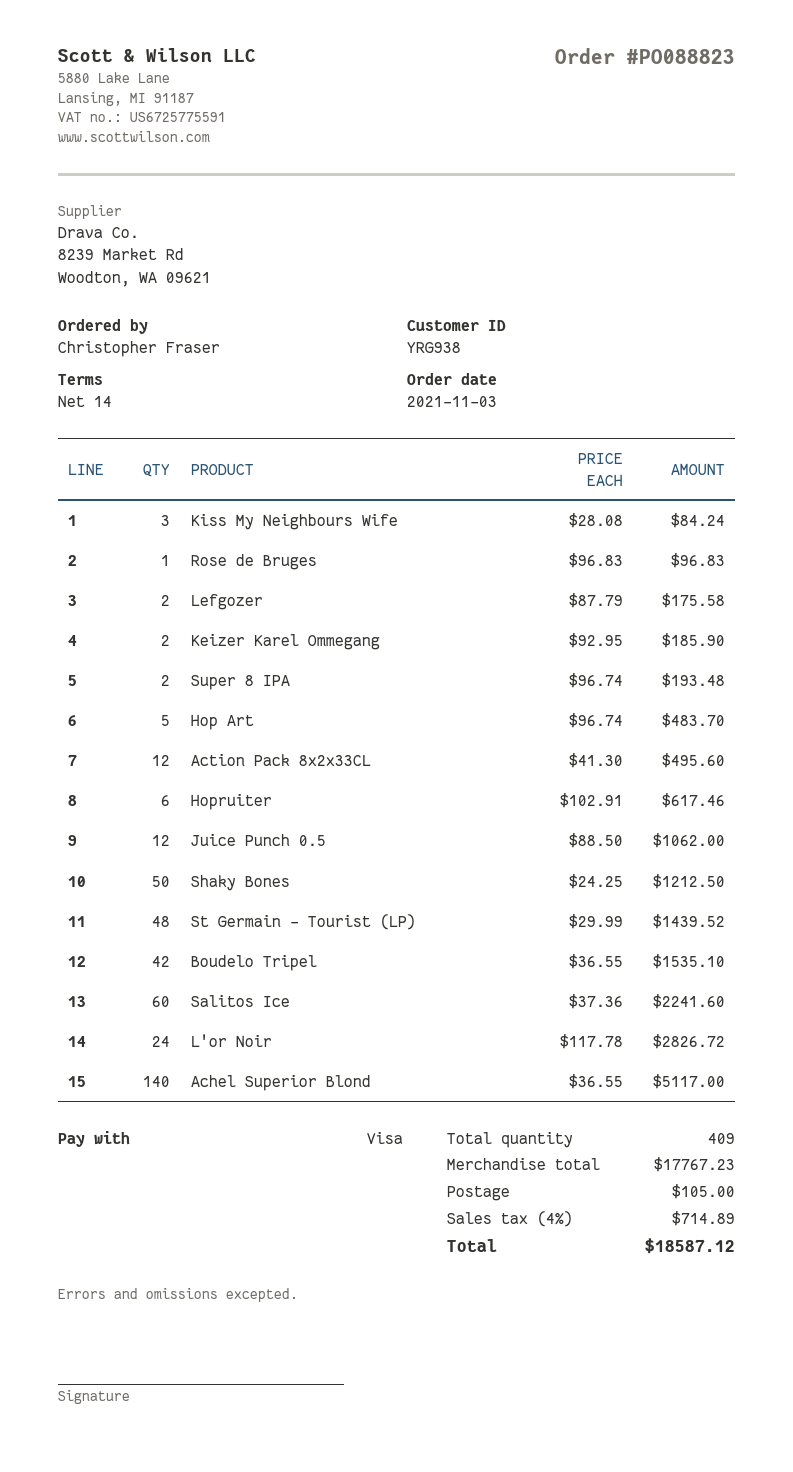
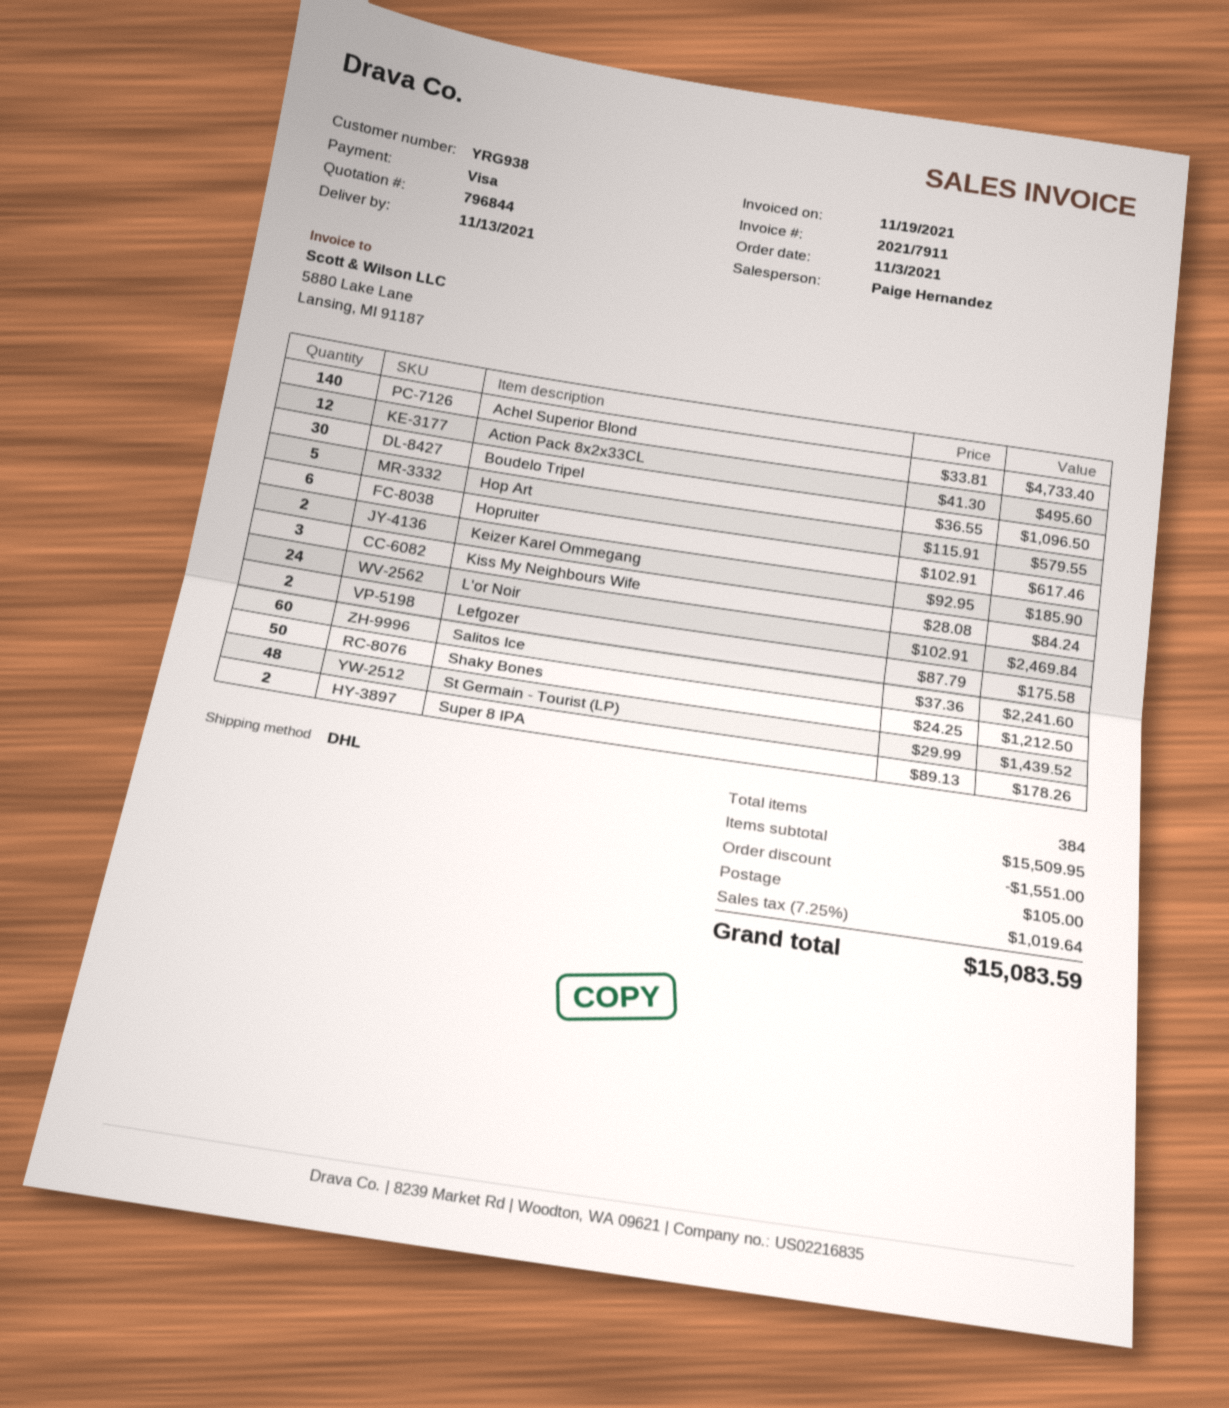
Rose de Bruges: 1 x 96.83 = 96.83 -> none
Super 8 IPA: 2 x 96.74 = 193.48 -> 2 x 89.13 = 178.26
Hop Art: 5 x 96.74 = 483.70 -> 5 x 115.91 = 579.55
Juice Punch 0.5: 12 x 88.50 = 1062.00 -> none
Boudelo Tripel: 42 x 36.55 = 1535.10 -> 30 x 36.55 = 1096.50
L'or Noir: 24 x 117.78 = 2826.72 -> 24 x 102.91 = 2469.84
Achel Superior Blond: 140 x 36.55 = 5117.00 -> 140 x 33.81 = 4733.40
total quantity: 409 -> 384
subtotal: 17767.23 -> 15509.95
discount: none -> 1551.00
tax: 4% = 714.89 -> 7.25% = 1019.64
total: 18587.12 -> 15083.59

